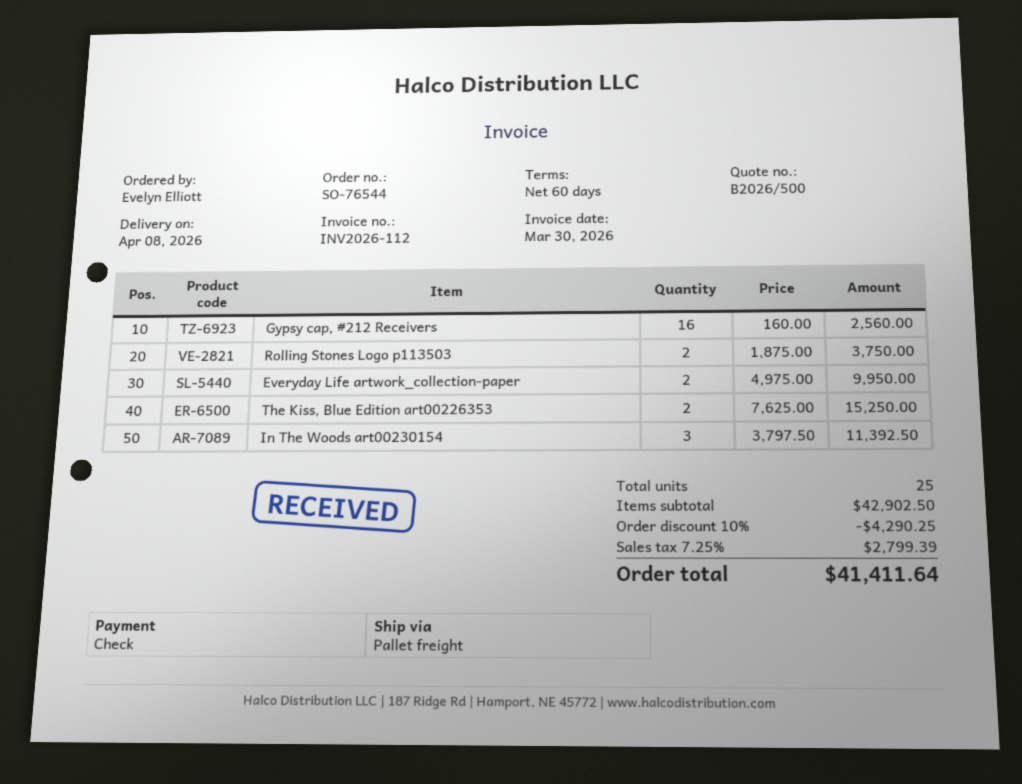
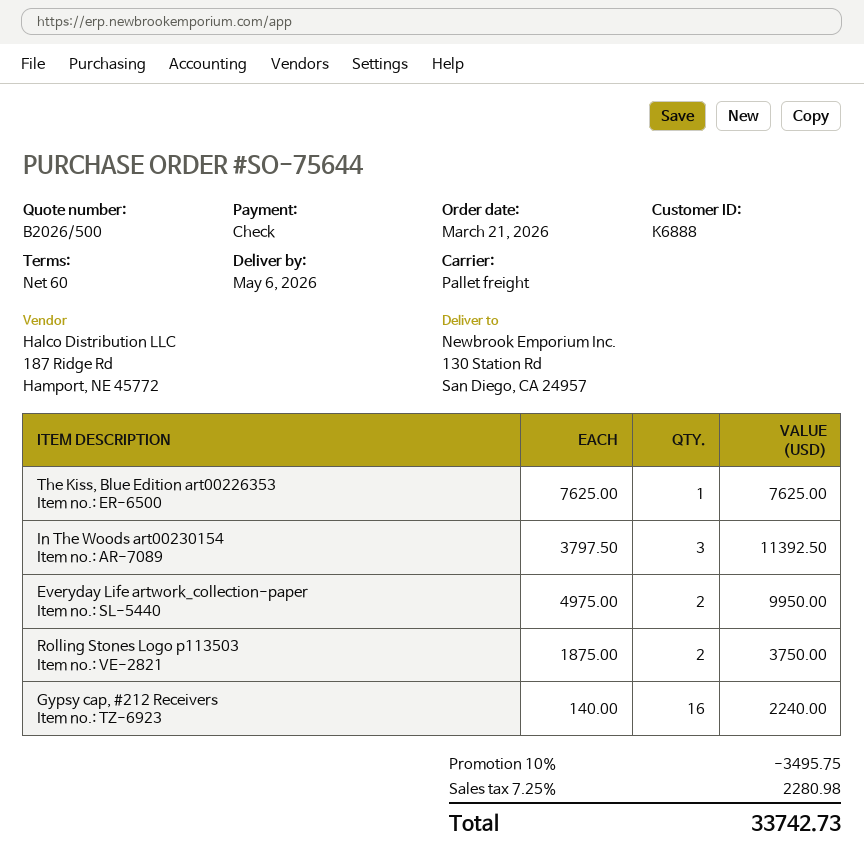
order number: SO-76544 -> SO-75644
delivery date: 2026-04-08 -> 2026-05-06
Gypsy cap, #212 Receivers: 16 x 160.00 = 2560.00 -> 16 x 140.00 = 2240.00
The Kiss, Blue Edition art00226353: 2 x 7625.00 = 15250.00 -> 1 x 7625.00 = 7625.00
discount: 10% = 4290.25 -> 10% = 3495.75
tax: 7.25% = 2799.39 -> 7.25% = 2280.98
total: 41411.64 -> 33742.73

